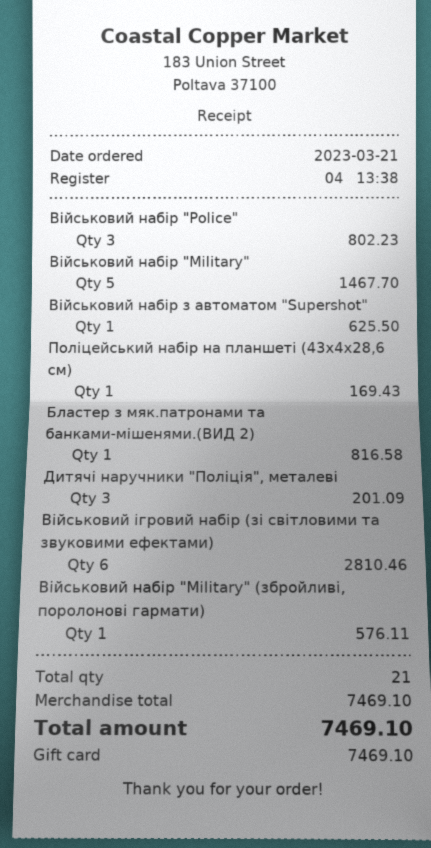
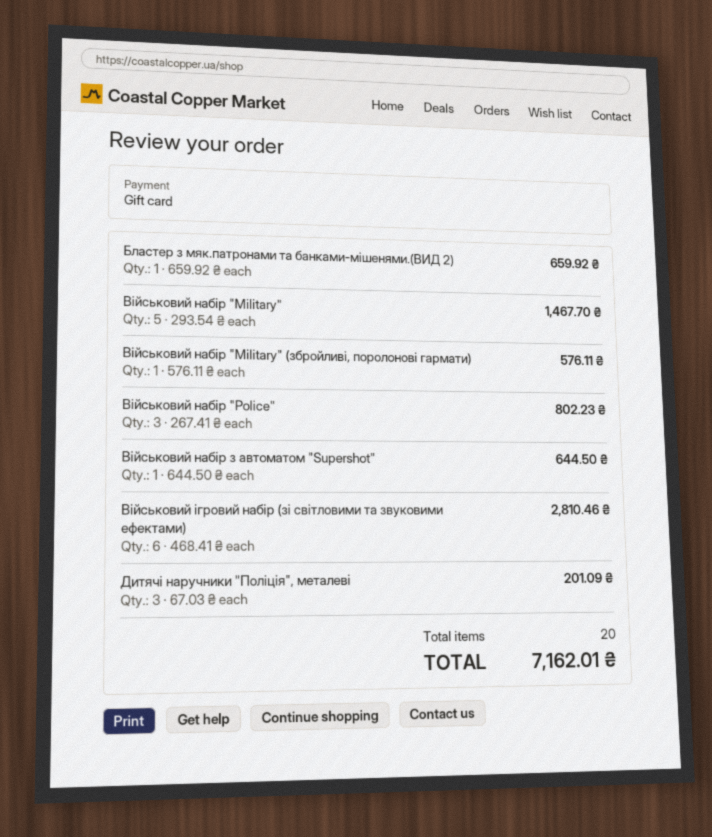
Військовий набір з автоматом "Supershot": 1 for 625.50 -> 1 for 644.50
Поліцейський набір на планшеті (43х4х28,6 см): 1 for 169.43 -> none
Бластер з мяк.патронами та банками-мішенями.(ВИД 2): 1 for 816.58 -> 1 for 659.92
total quantity: 21 -> 20
total: 7469.10 -> 7162.01

